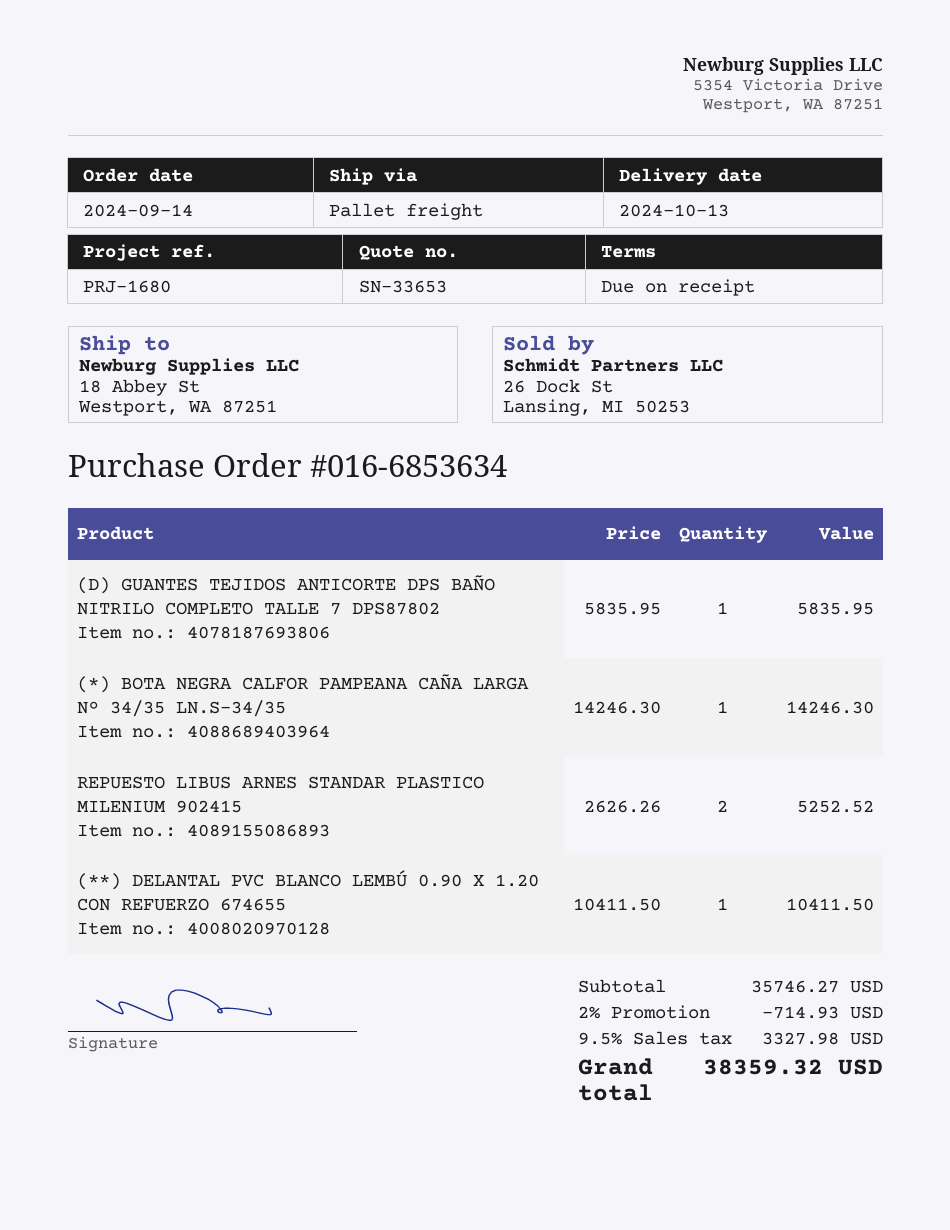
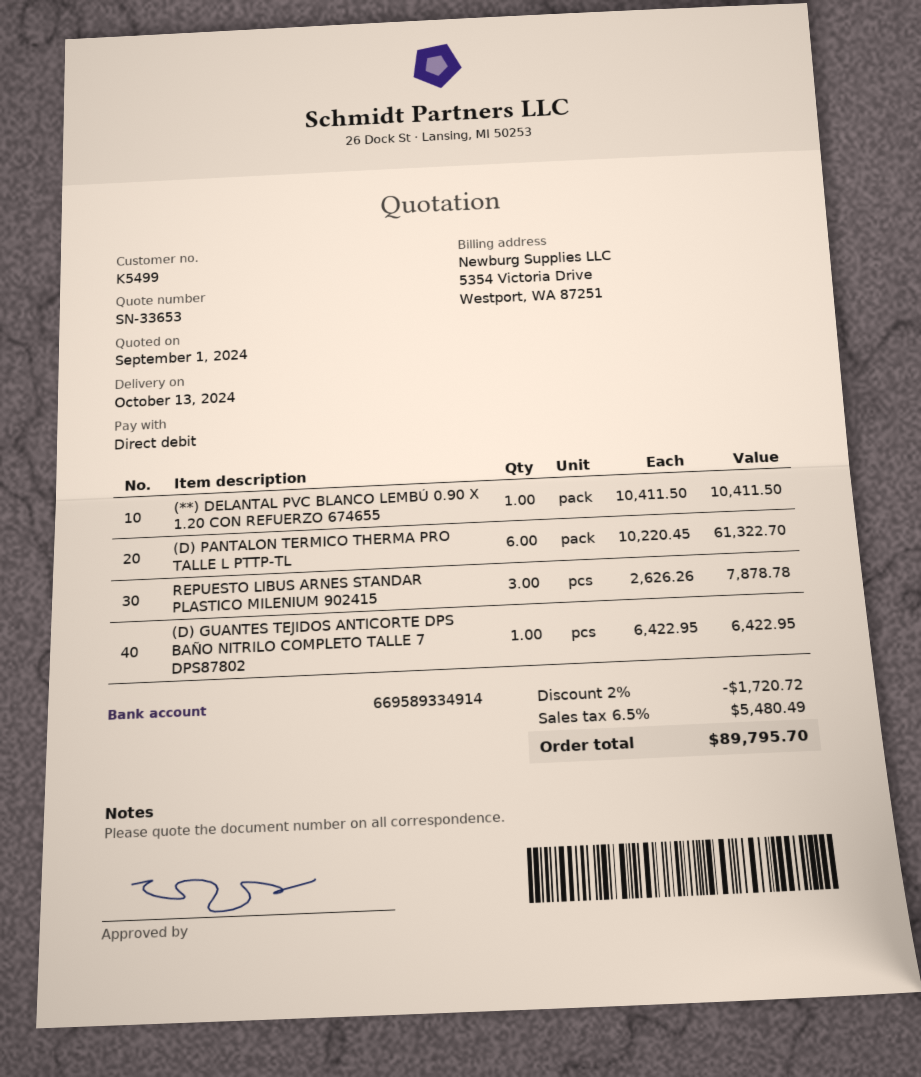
(D) GUANTES TEJIDOS ANTICORTE DPS BAÑO NITRILO COMPLETO TALLE 7 DPS87802: 1 x 5835.95 = 5835.95 -> 1 x 6422.95 = 6422.95
(*) BOTA NEGRA CALFOR PAMPEANA CAÑA LARGA Nº 34/35 LN.S-34/35: 1 x 14246.30 = 14246.30 -> none
REPUESTO LIBUS ARNES STANDAR PLASTICO MILENIUM 902415: 2 x 2626.26 = 5252.52 -> 3 x 2626.26 = 7878.78
(D) PANTALON TERMICO THERMA PRO TALLE L PTTP-TL: none -> 6 x 10220.45 = 61322.70
discount: 2% = 714.93 -> 2% = 1720.72
tax: 9.5% = 3327.98 -> 6.5% = 5480.49
total: 38359.32 -> 89795.70

